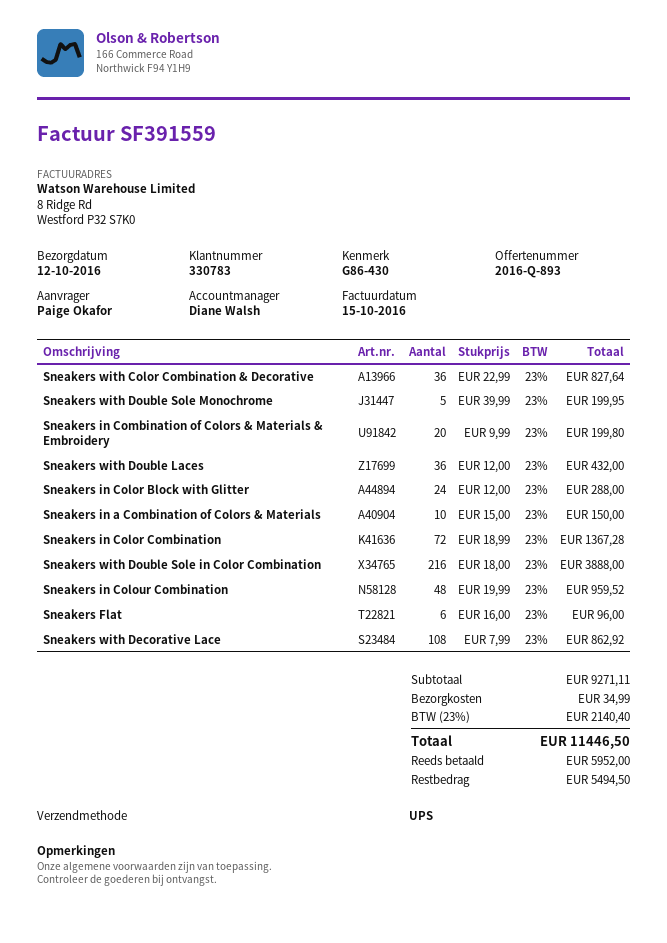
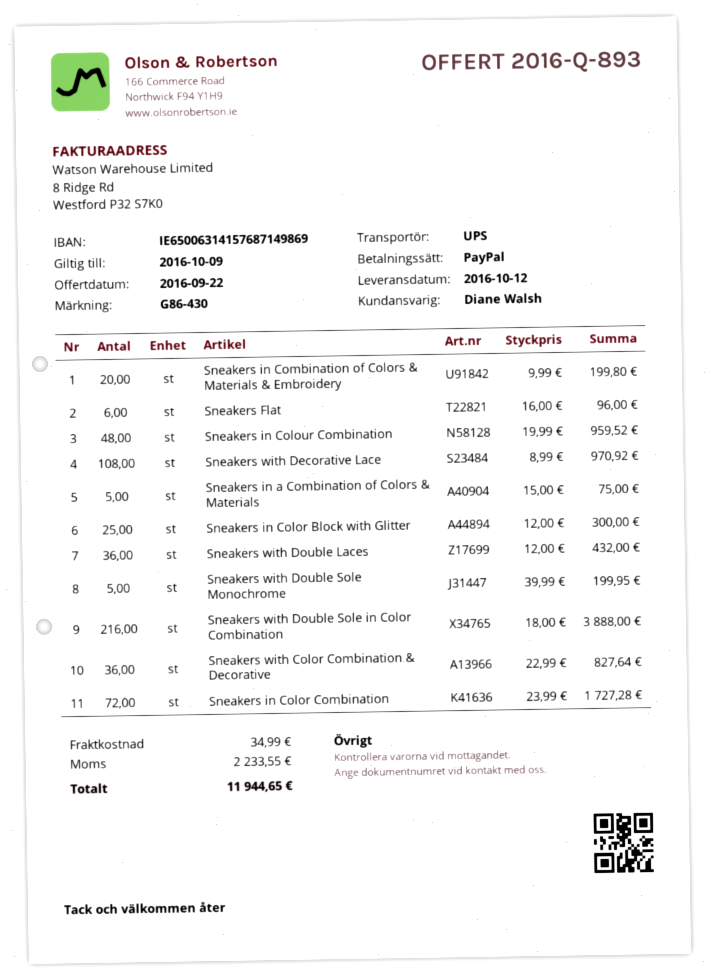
Sneakers in Color Block with Glitter: 24 x 12.00 = 288.00 -> 25 x 12.00 = 300.00
Sneakers in a Combination of Colors & Materials: 10 x 15.00 = 150.00 -> 5 x 15.00 = 75.00
Sneakers in Color Combination: 72 x 18.99 = 1367.28 -> 72 x 23.99 = 1727.28
Sneakers with Decorative Lace: 108 x 7.99 = 862.92 -> 108 x 8.99 = 970.92
tax: 2140.40 -> 2233.55
total: 11446.50 -> 11944.65

